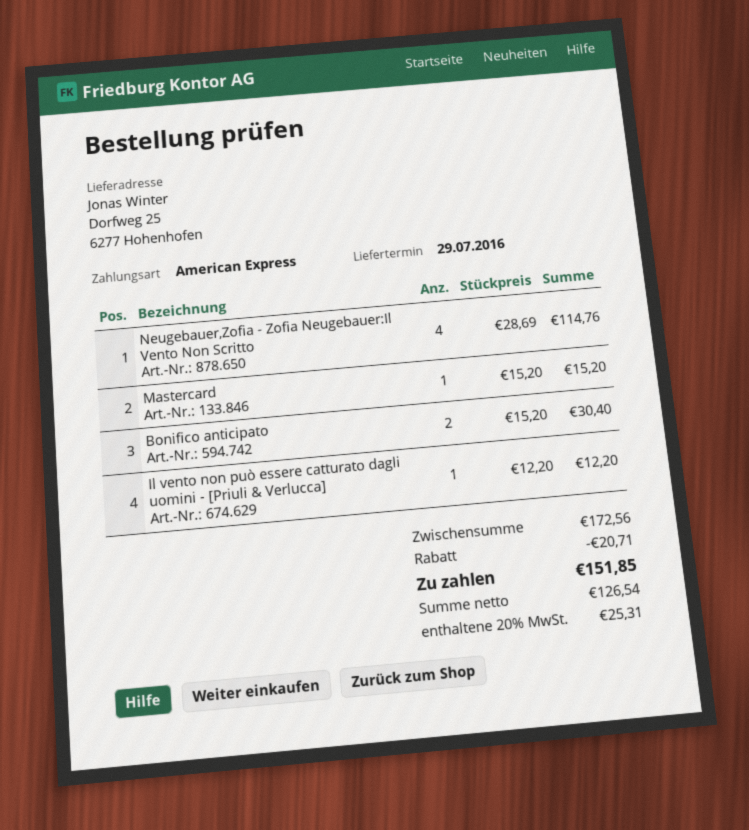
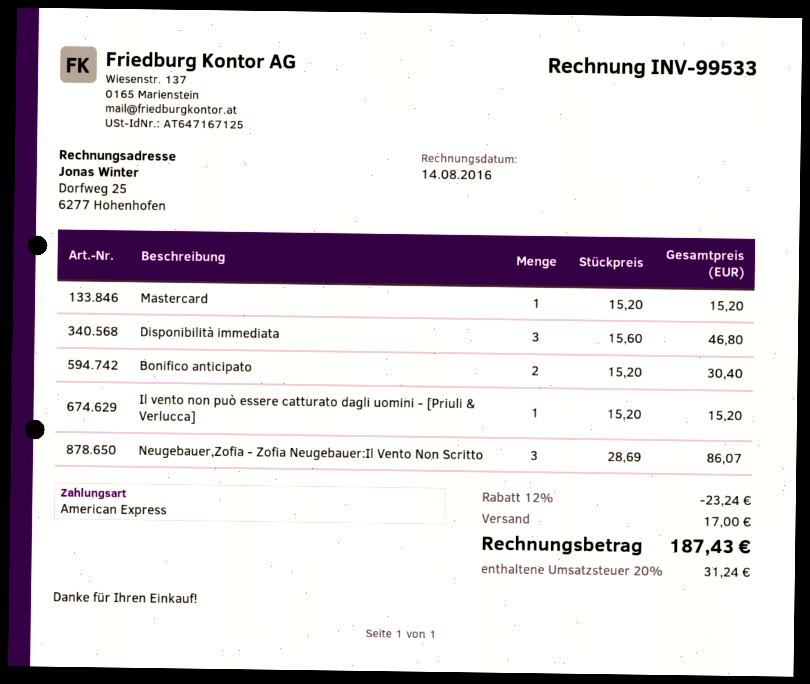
Neugebauer,Zofia - Zofia Neugebauer:Il Vento Non Scritto: 4 x 28.69 = 114.76 -> 3 x 28.69 = 86.07
Il vento non può essere catturato dagli uomini - [Priuli & Verlucca]: 1 x 12.20 = 12.20 -> 1 x 15.20 = 15.20
Disponibilità immediata: none -> 3 x 15.60 = 46.80
discount: 20.71 -> 23.24
shipping: none -> 17.00
tax: 20% = 25.31 -> 20% = 31.24
total: 151.85 -> 187.43

